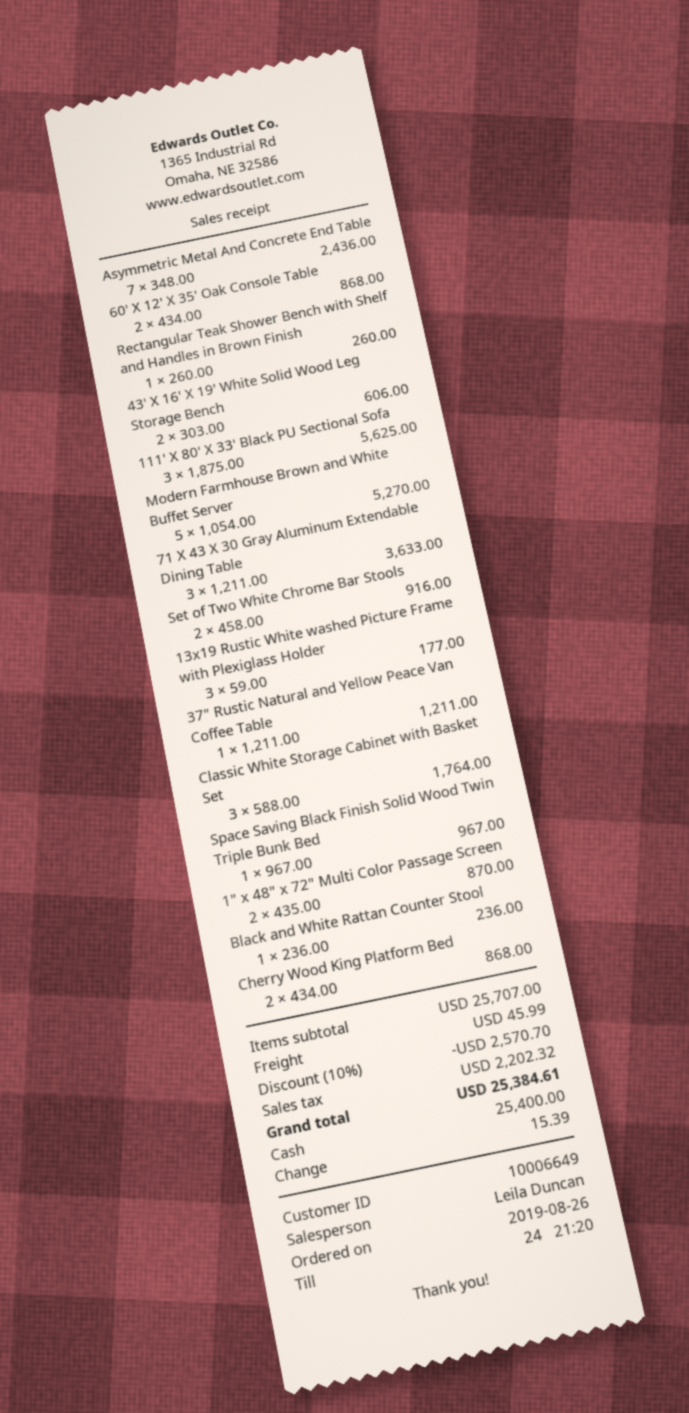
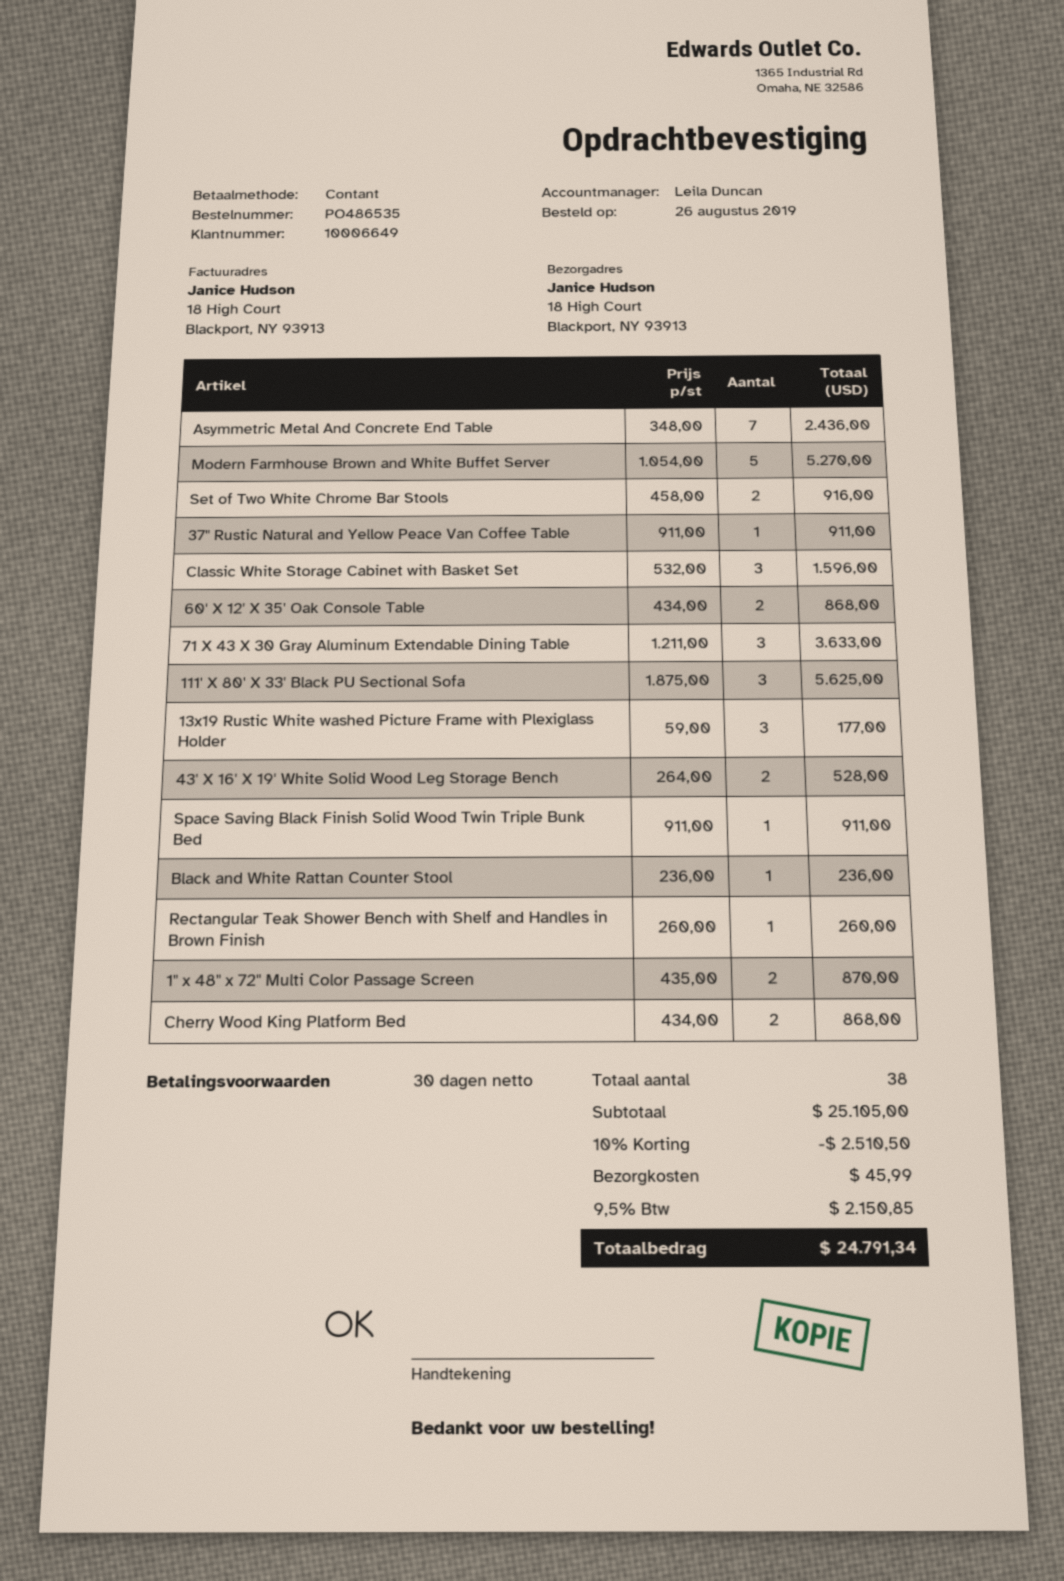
43' X 16' X 19' White Solid Wood Leg Storage Bench: 2 x 303.00 = 606.00 -> 2 x 264.00 = 528.00
37" Rustic Natural and Yellow Peace Van Coffee Table: 1 x 1211.00 = 1211.00 -> 1 x 911.00 = 911.00
Classic White Storage Cabinet with Basket Set: 3 x 588.00 = 1764.00 -> 3 x 532.00 = 1596.00
Space Saving Black Finish Solid Wood Twin Triple Bunk Bed: 1 x 967.00 = 967.00 -> 1 x 911.00 = 911.00
subtotal: 25707.00 -> 25105.00
discount: 10% = 2570.70 -> 10% = 2510.50
tax: 2202.32 -> 2150.85
total: 25384.61 -> 24791.34

